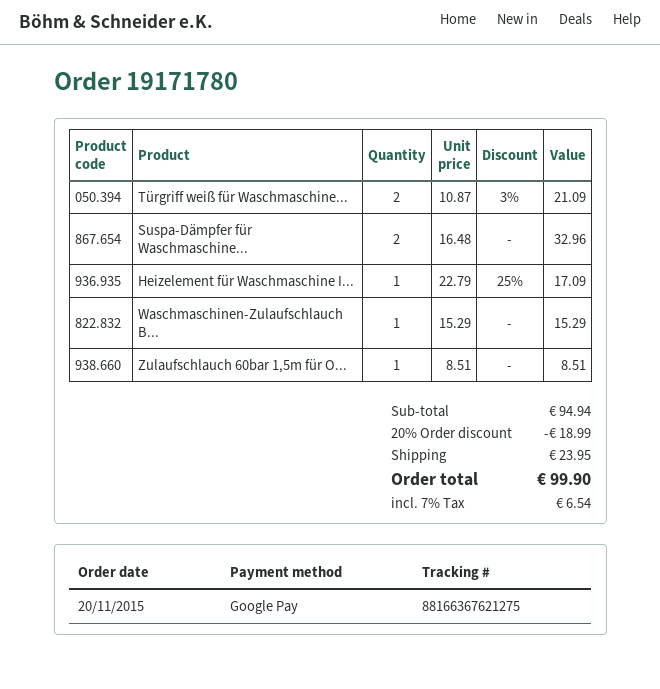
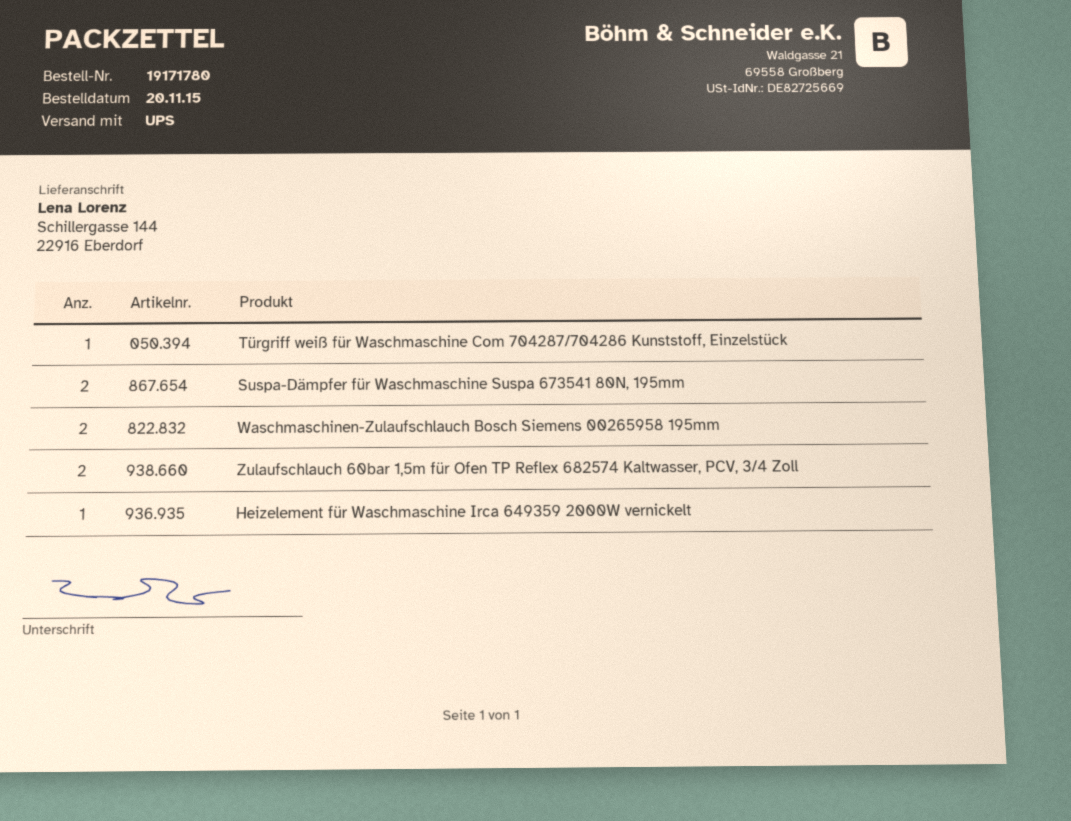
Türgriff weiß für Waschmaschine...: 2 -> 1
Waschmaschinen-Zulaufschlauch B...: 1 -> 2
Zulaufschlauch 60bar 1,5m für O...: 1 -> 2

